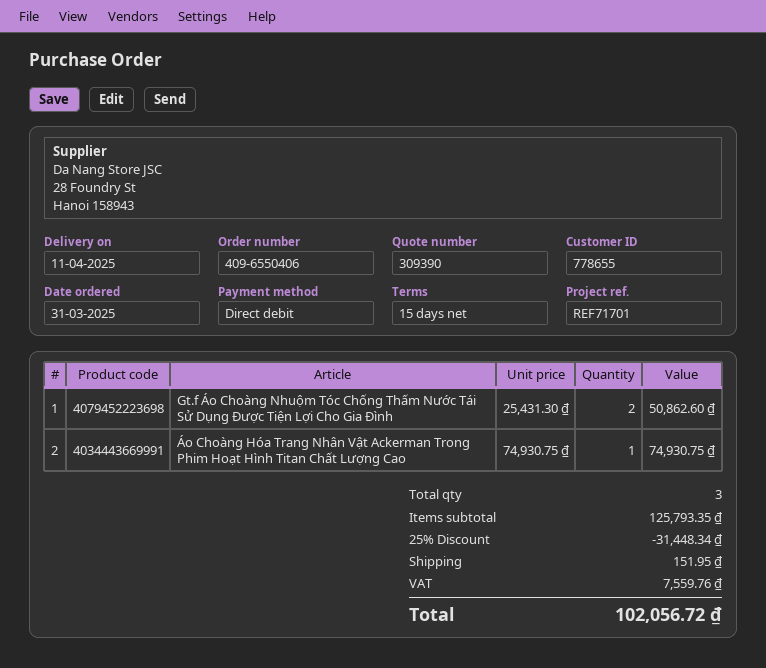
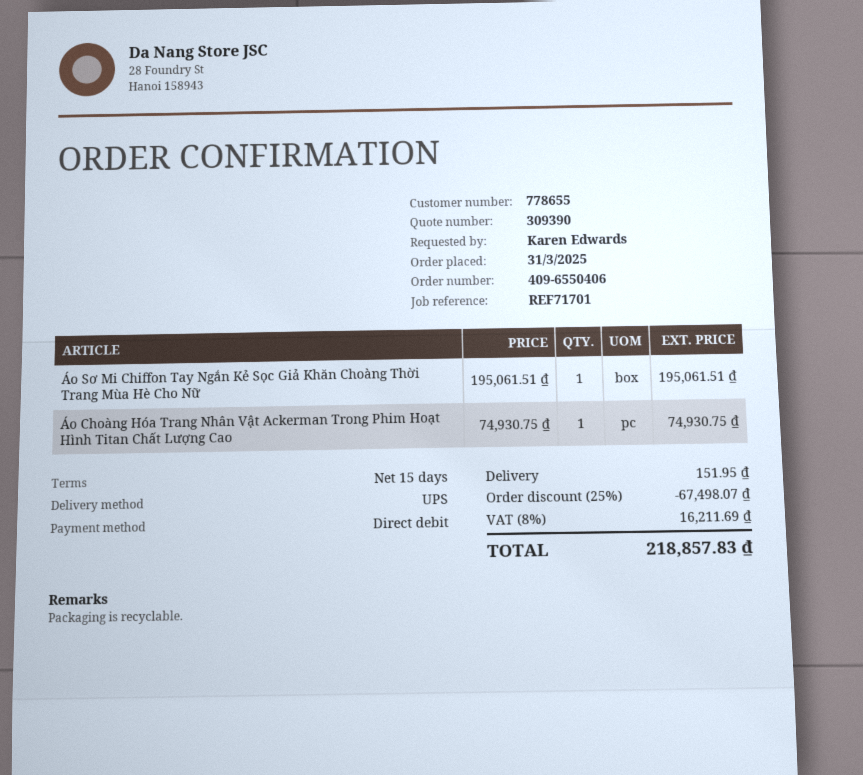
Gt.f Áo Choàng Nhuộm Tóc Chống Thấm Nước Tái Sử Dụng Được Tiện Lợi Cho Gia Đình: 2 x 25431.30 = 50862.60 -> none
Áo Sơ Mi Chiffon Tay Ngắn Kẻ Sọc Giả Khăn Choàng Thời Trang Mùa Hè Cho Nữ: none -> 1 x 195061.51 = 195061.51
discount: 25% = 31448.34 -> 25% = 67498.07
tax: 7559.76 -> 16211.69
total: 102056.72 -> 218857.83

